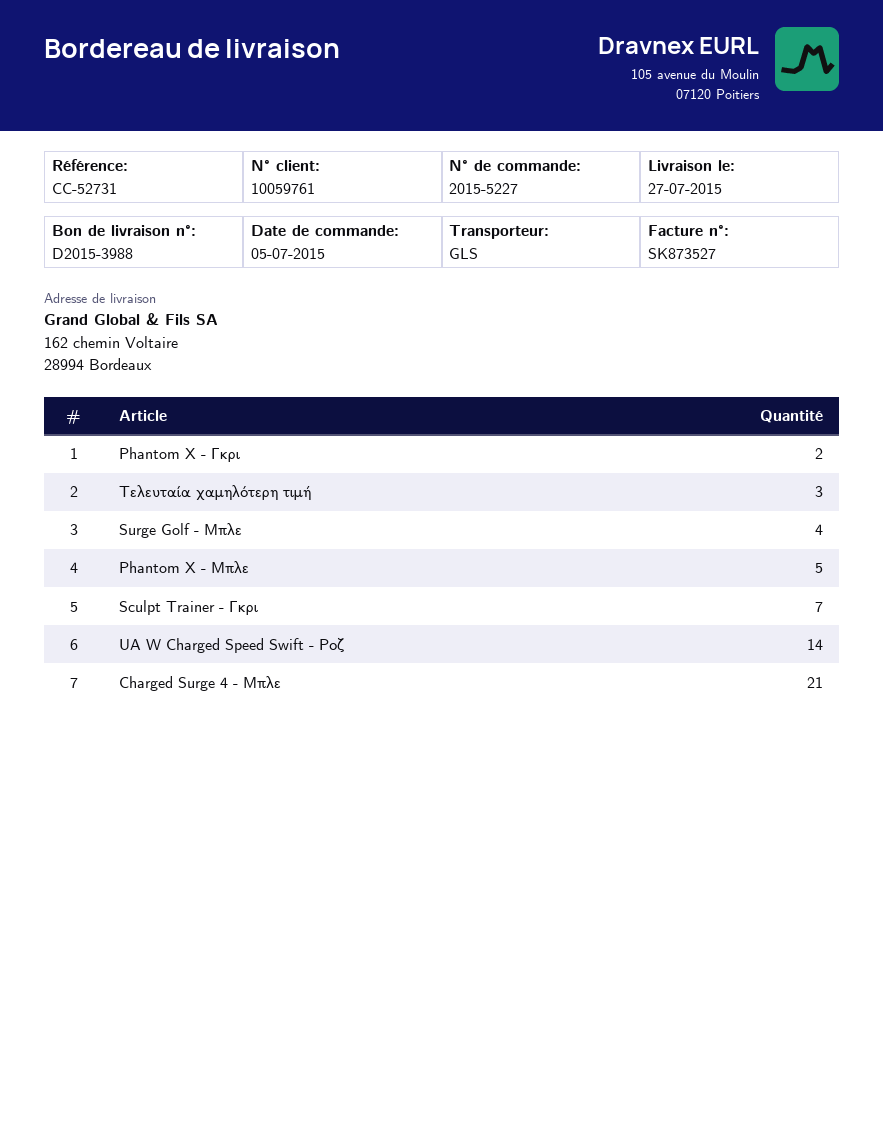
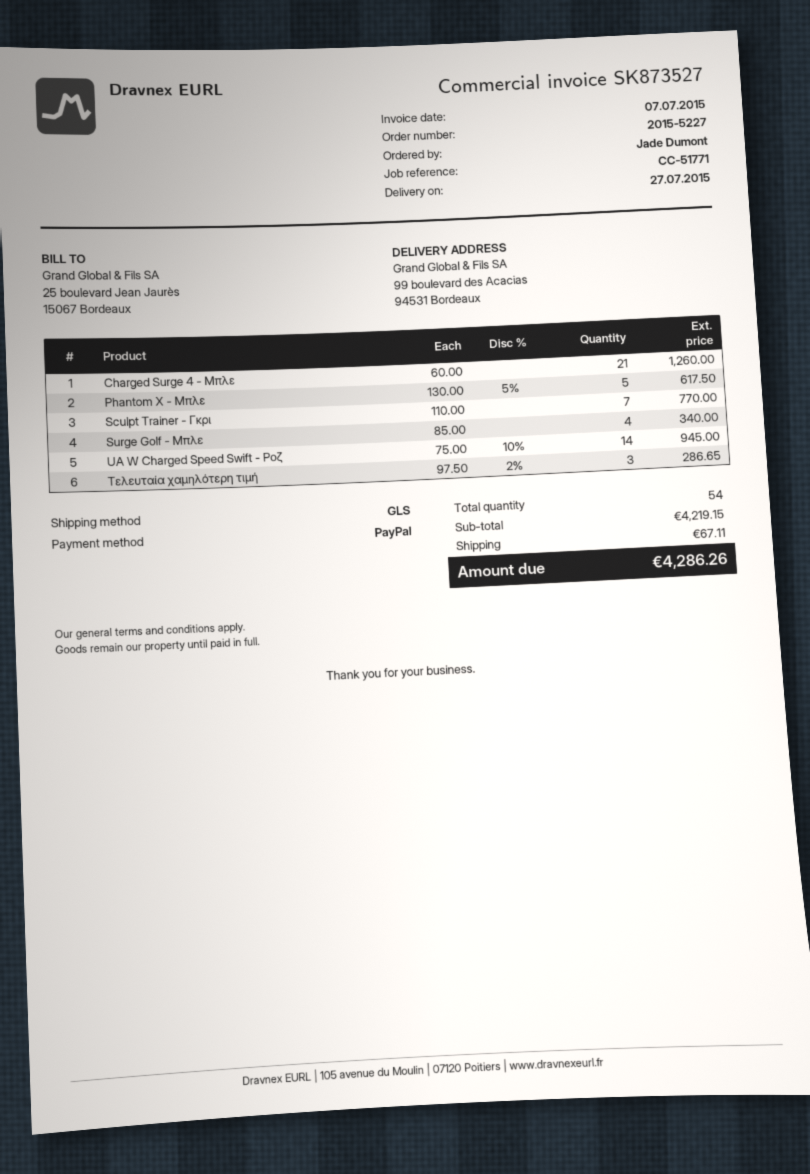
reference: CC-52731 -> CC-51771
ship to: 162 chemin Voltaire, 28994 Bordeaux -> 99 boulevard des Acacias, 94531 Bordeaux
Phantom X - Γκρι: 2 -> none

